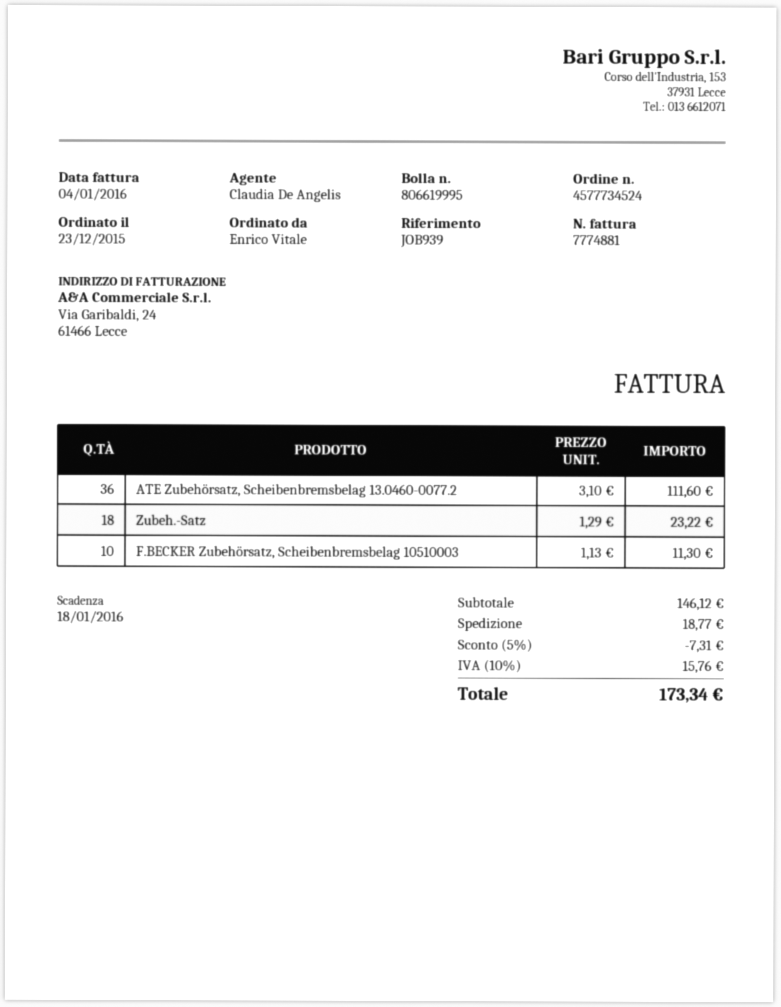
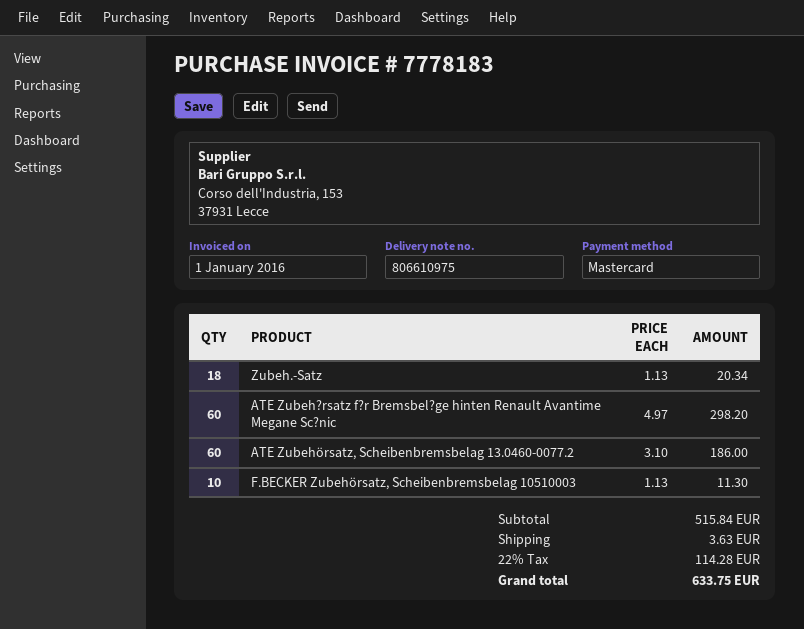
delivery note number: 806619995 -> 806610975
invoice number: 7774881 -> 7778183
invoice date: 2016-01-04 -> 2016-01-01
ATE Zubehörsatz, Scheibenbremsbelag 13.0460-0077.2: 36 x 3.10 = 111.60 -> 60 x 3.10 = 186.00
Zubeh.-Satz: 18 x 1.29 = 23.22 -> 18 x 1.13 = 20.34
ATE Zubeh?rsatz f?r Bremsbel?ge hinten Renault Avantime Megane Sc?nic: none -> 60 x 4.97 = 298.20
subtotal: 146.12 -> 515.84
discount: 5% = 7.31 -> none
shipping: 18.77 -> 3.63
tax: 10% = 15.76 -> 22% = 114.28
total: 173.34 -> 633.75

